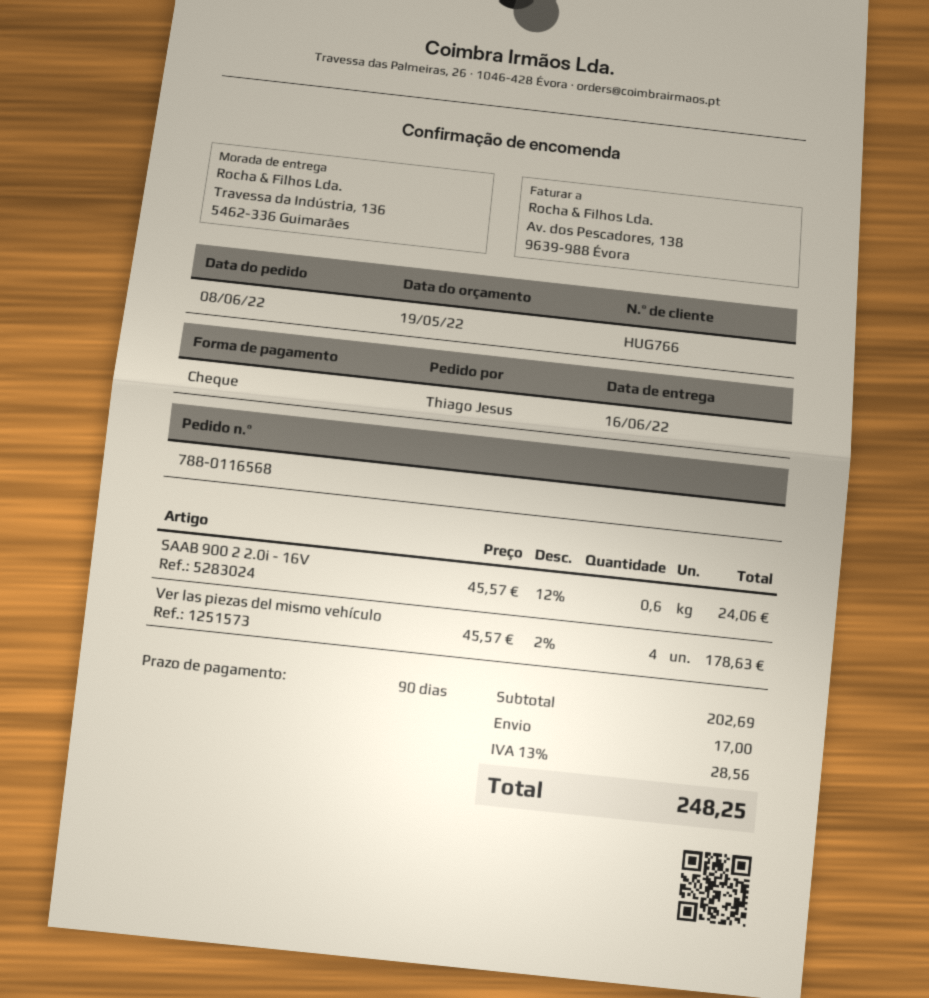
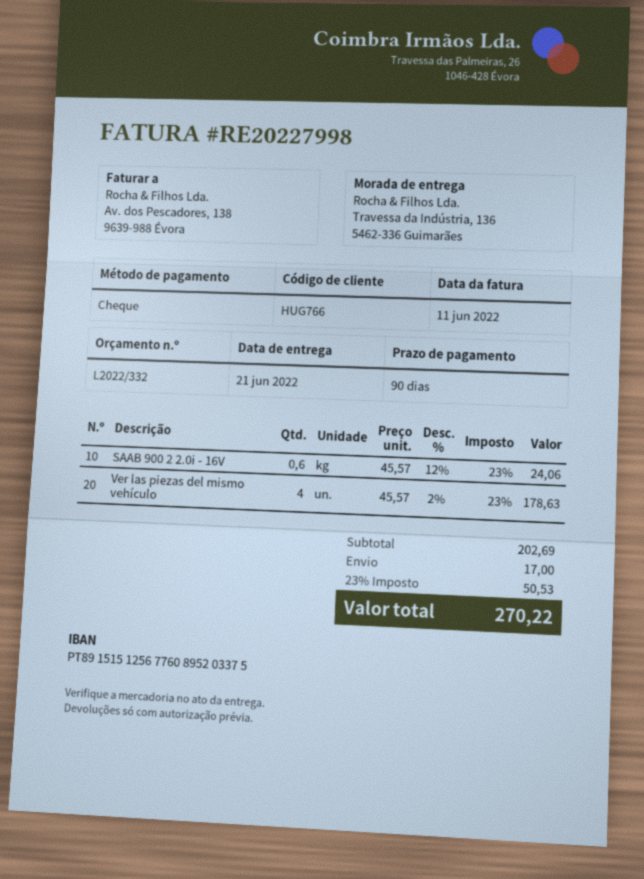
delivery date: 2022-06-16 -> 2022-06-21
tax: 13% = 28.56 -> 23% = 50.53
total: 248.25 -> 270.22

